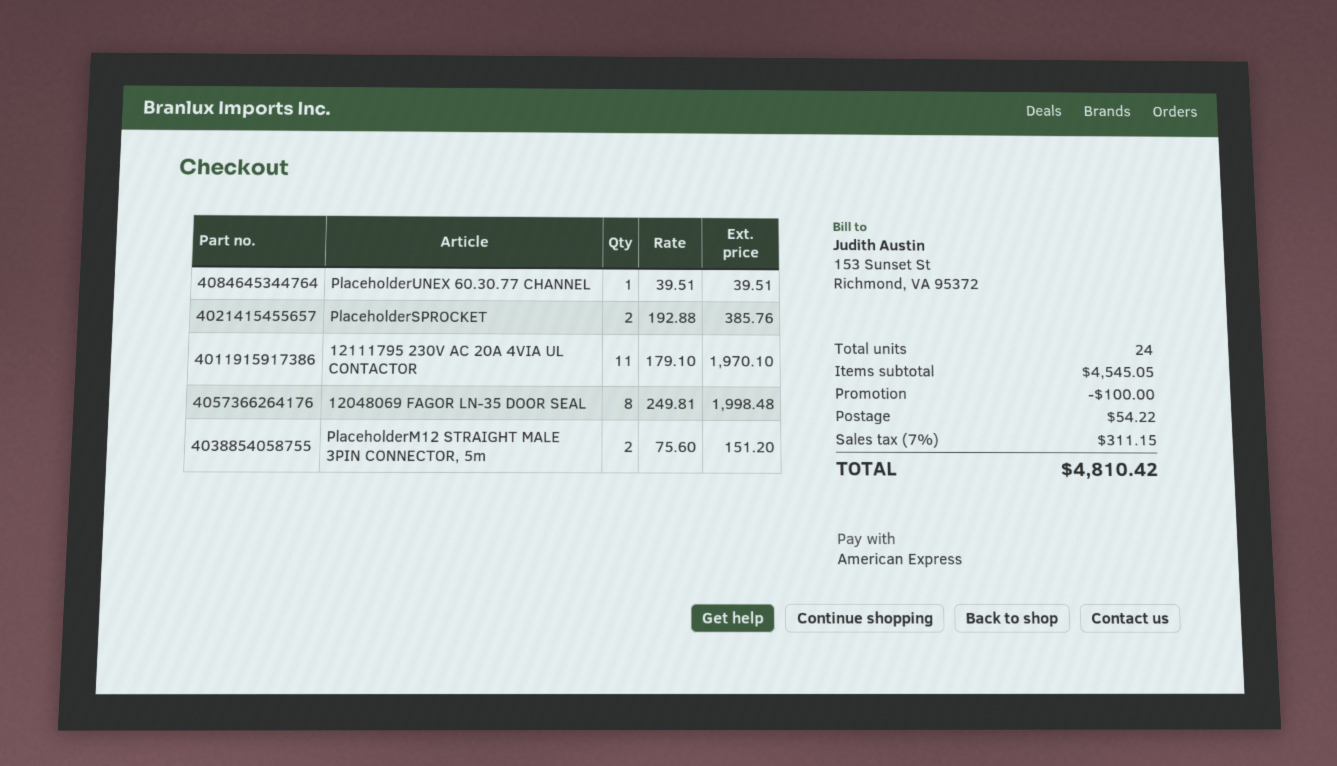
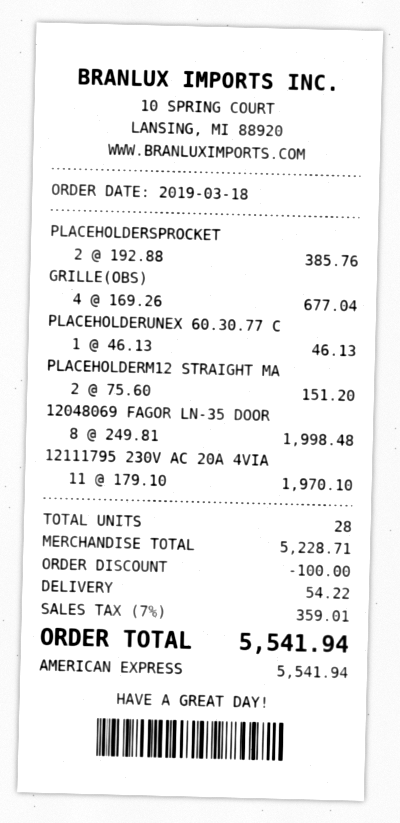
PlaceholderUNEX 60.30.77 CHANNEL: 1 x 39.51 = 39.51 -> 1 x 46.13 = 46.13
GRILLE(OBS): none -> 4 x 169.26 = 677.04
total quantity: 24 -> 28
subtotal: 4545.05 -> 5228.71
tax: 7% = 311.15 -> 7% = 359.01
total: 4810.42 -> 5541.94

